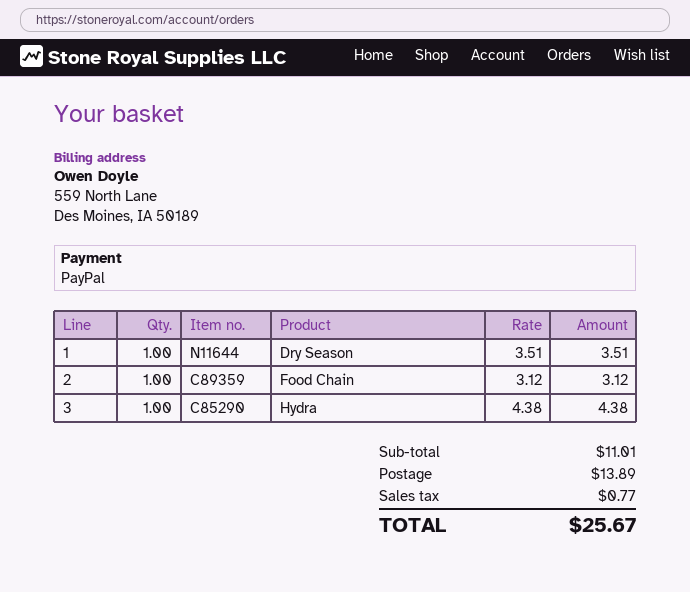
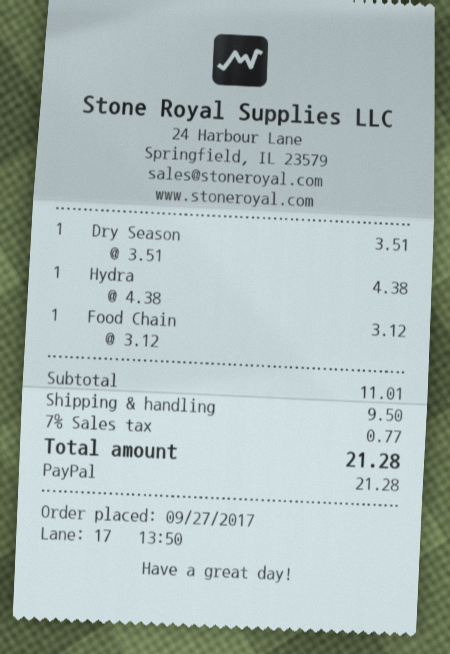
shipping: 13.89 -> 9.50
total: 25.67 -> 21.28

